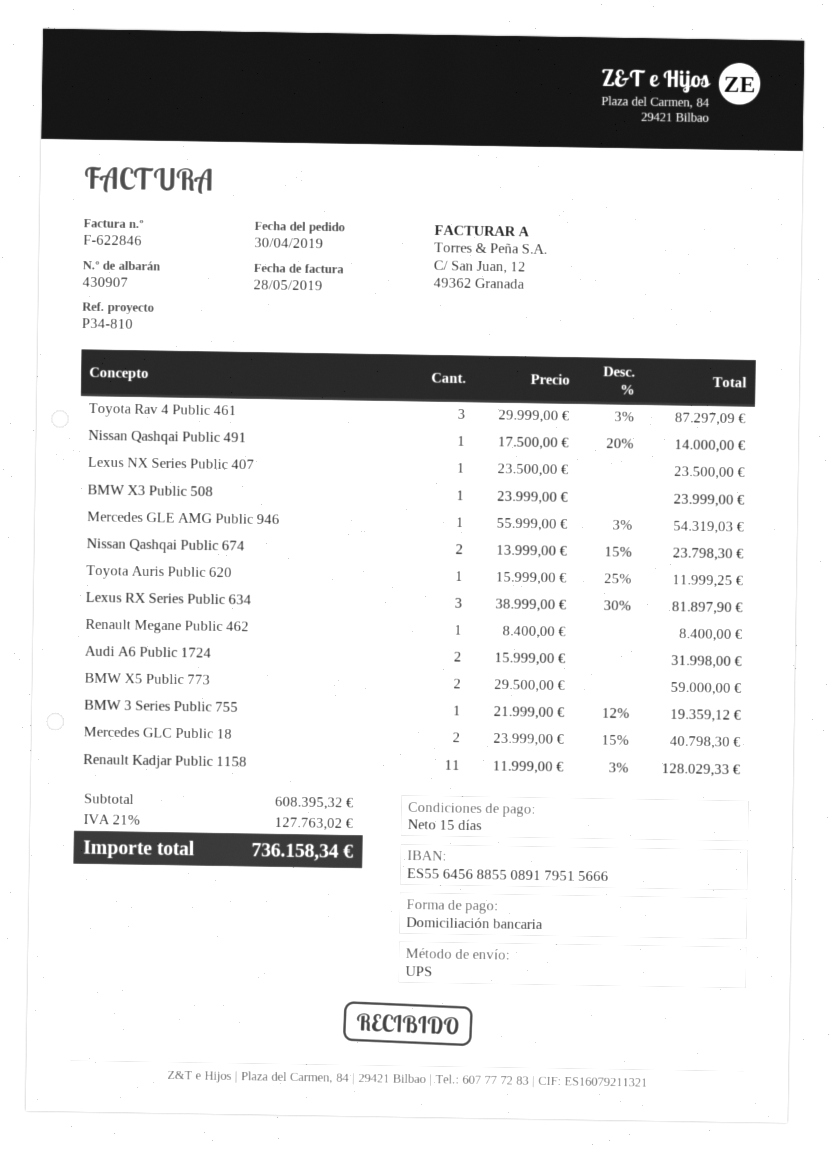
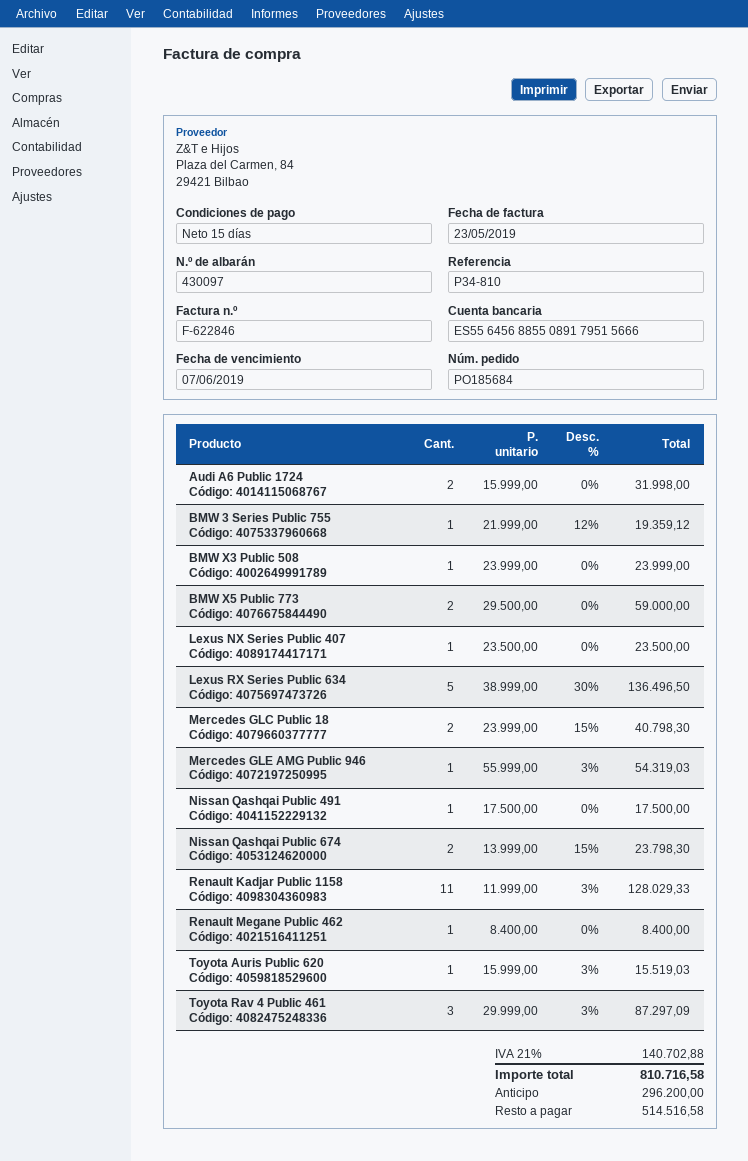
delivery note number: 430907 -> 430097
invoice date: 2019-05-28 -> 2019-05-23
Nissan Qashqai Public 491: 1 x 17500.00 - 20% = 14000.00 -> 1 x 17500.00 = 17500.00
Toyota Auris Public 620: 1 x 15999.00 - 25% = 11999.25 -> 1 x 15999.00 - 3% = 15519.03
Lexus RX Series Public 634: 3 x 38999.00 - 30% = 81897.90 -> 5 x 38999.00 - 30% = 136496.50
tax: 21% = 127763.02 -> 21% = 140702.88
total: 736158.34 -> 810716.58

